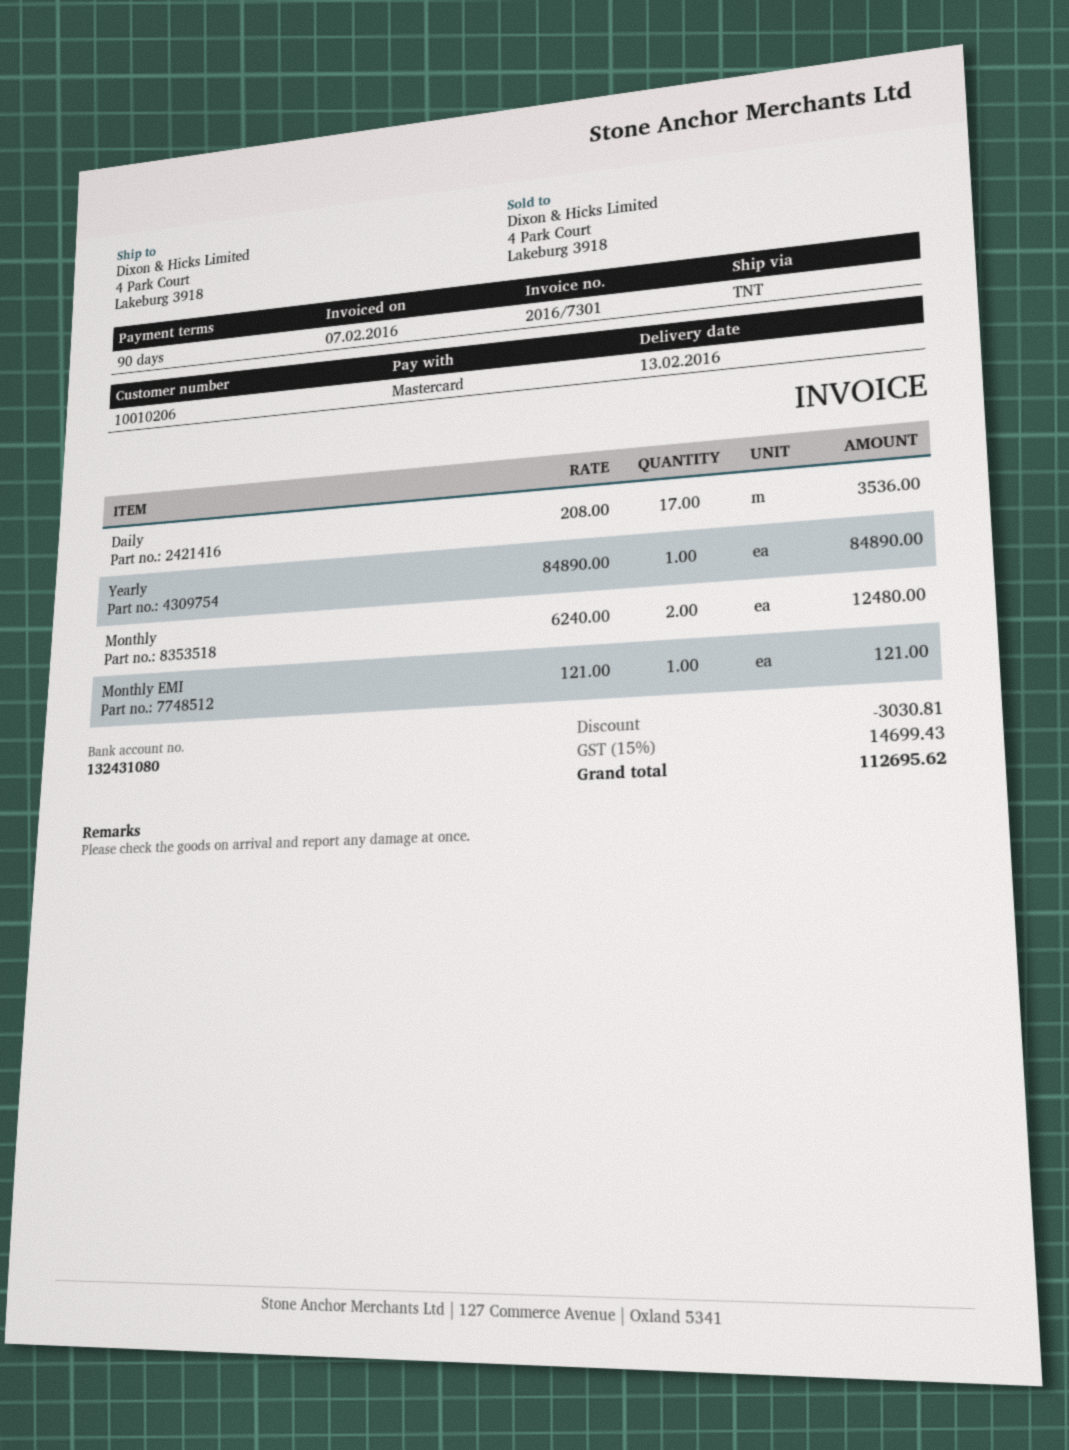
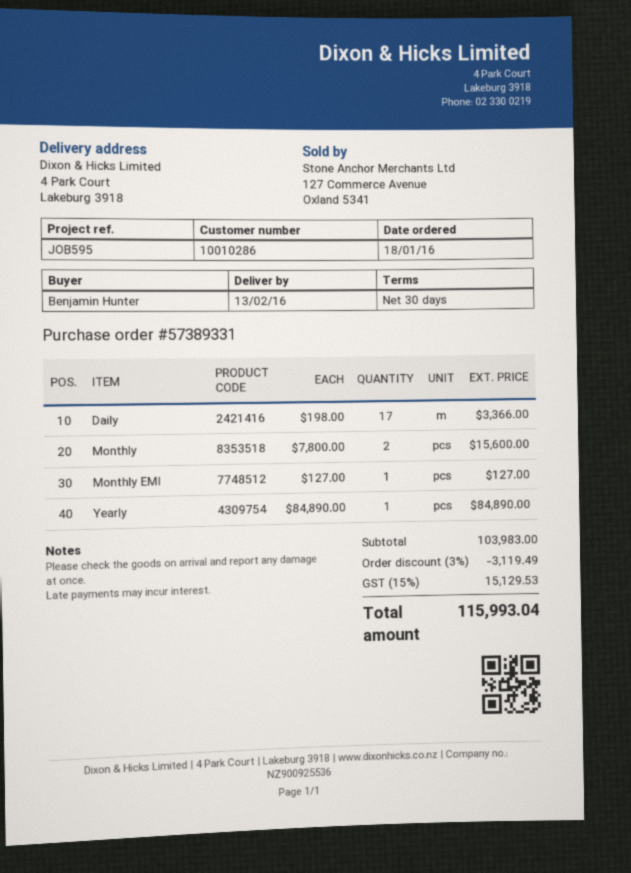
payment terms: 90 days -> 30 days
customer number: 10010206 -> 10010286
Daily: 17 x 208.00 = 3536.00 -> 17 x 198.00 = 3366.00
Monthly: 2 x 6240.00 = 12480.00 -> 2 x 7800.00 = 15600.00
Monthly EMI: 1 x 121.00 = 121.00 -> 1 x 127.00 = 127.00
discount: 3030.81 -> 3119.49
tax: 15% = 14699.43 -> 15% = 15129.53
total: 112695.62 -> 115993.04

